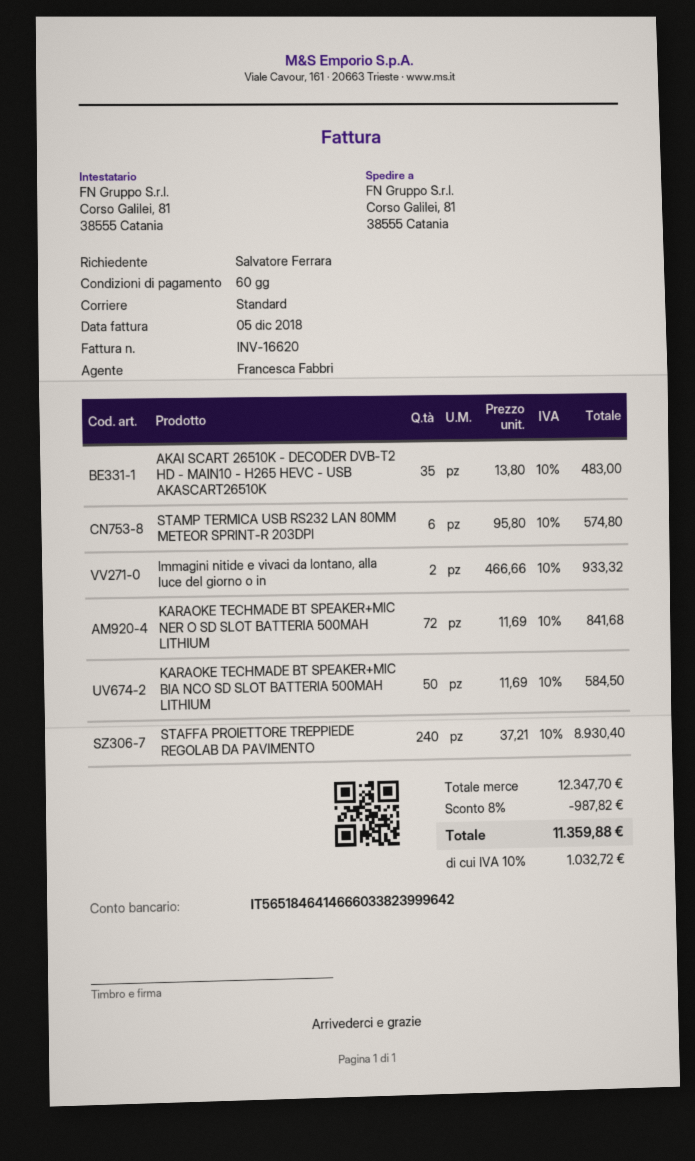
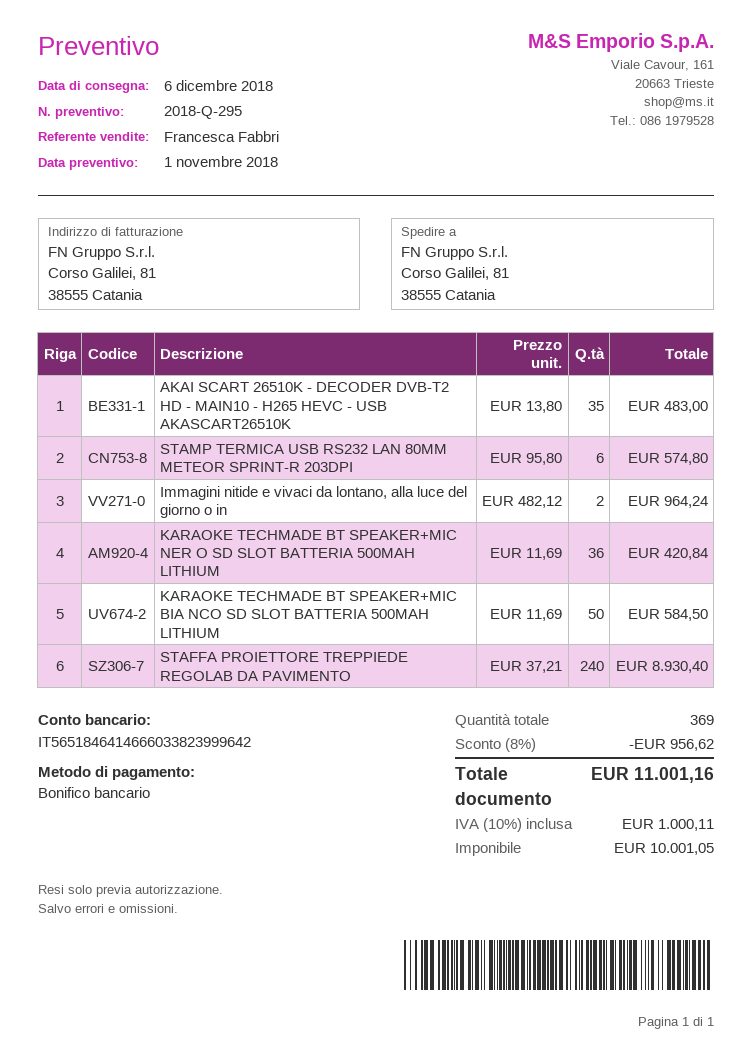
Immagini nitide e vivaci da lontano, alla luce del giorno o in: 2 x 466.66 = 933.32 -> 2 x 482.12 = 964.24
KARAOKE TECHMADE BT SPEAKER+MIC NER O SD SLOT BATTERIA 500MAH LITHIUM: 72 x 11.69 = 841.68 -> 36 x 11.69 = 420.84
discount: 8% = 987.82 -> 8% = 956.62
tax: 10% = 1032.72 -> 10% = 1000.11
total: 11359.88 -> 11001.16

